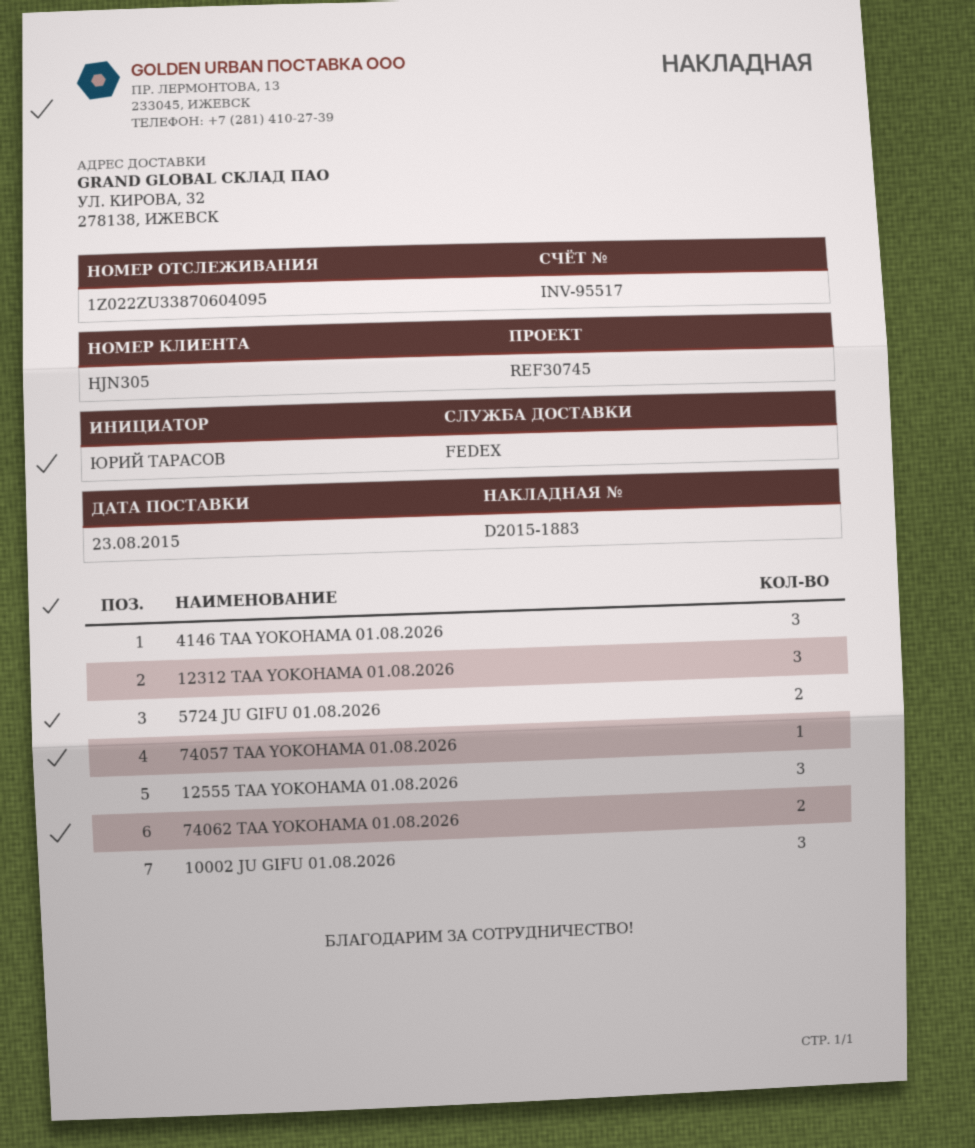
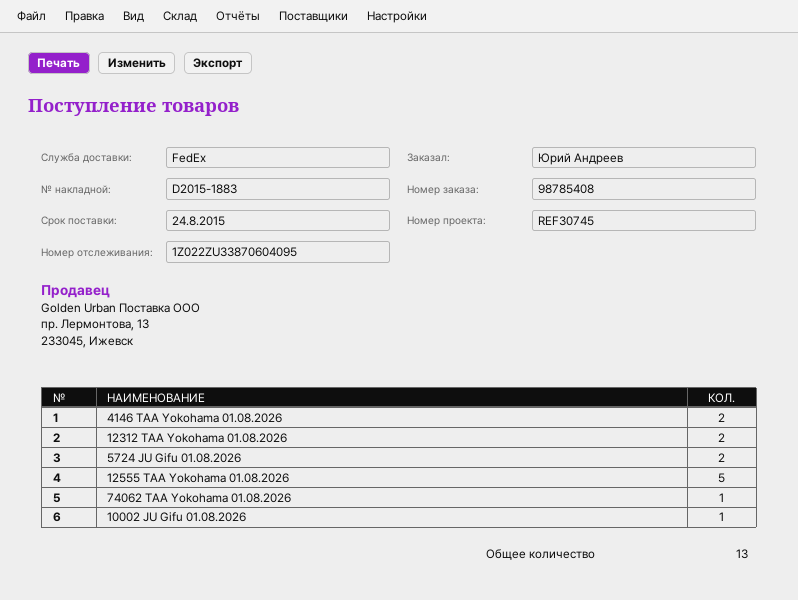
delivery date: 2015-08-23 -> 2015-08-24
ordered by: ЮРИЙ ТАРАСОВ -> Юрий Андреев
4146 TAA YOKOHAMA 01.08.2026: 3 -> 2
12312 TAA YOKOHAMA 01.08.2026: 3 -> 2
74057 TAA YOKOHAMA 01.08.2026: 1 -> none
12555 TAA YOKOHAMA 01.08.2026: 3 -> 5
74062 TAA YOKOHAMA 01.08.2026: 2 -> 1
10002 JU GIFU 01.08.2026: 3 -> 1

